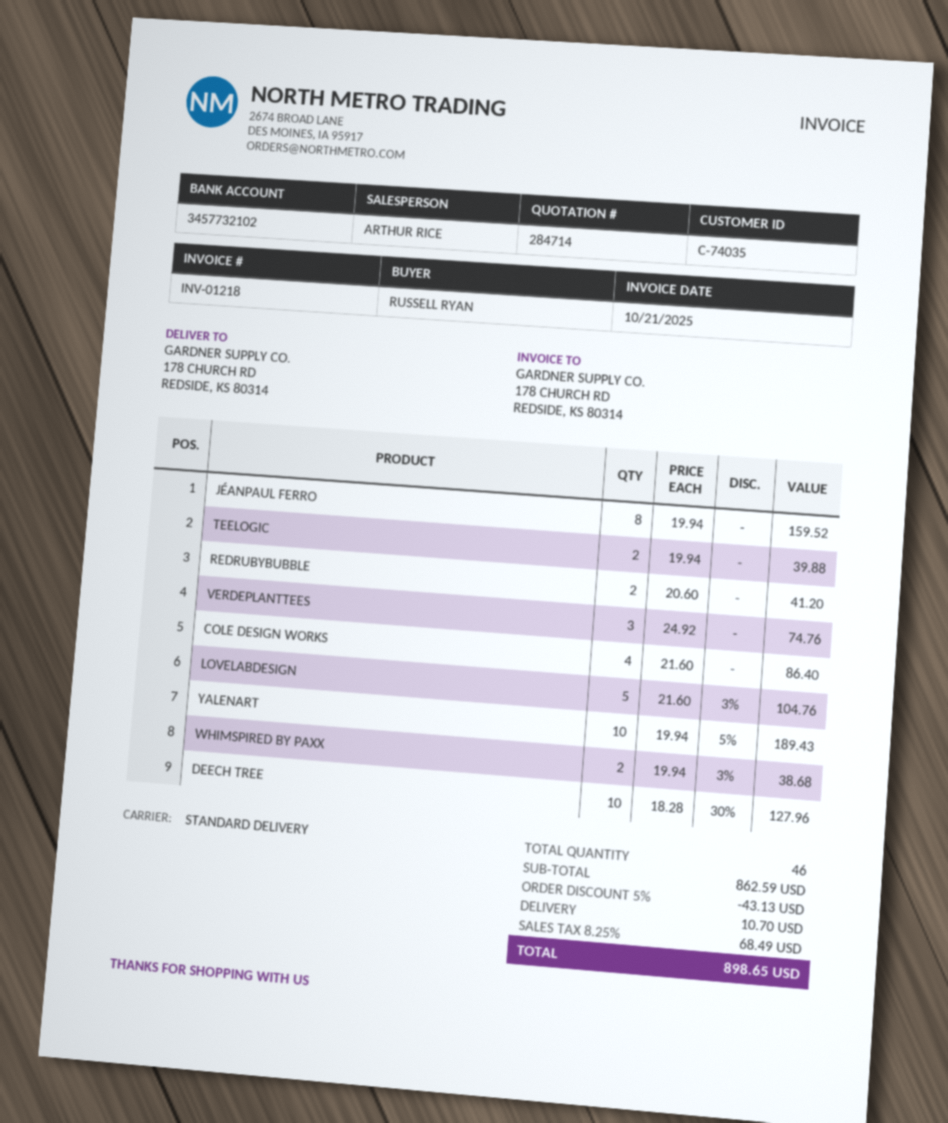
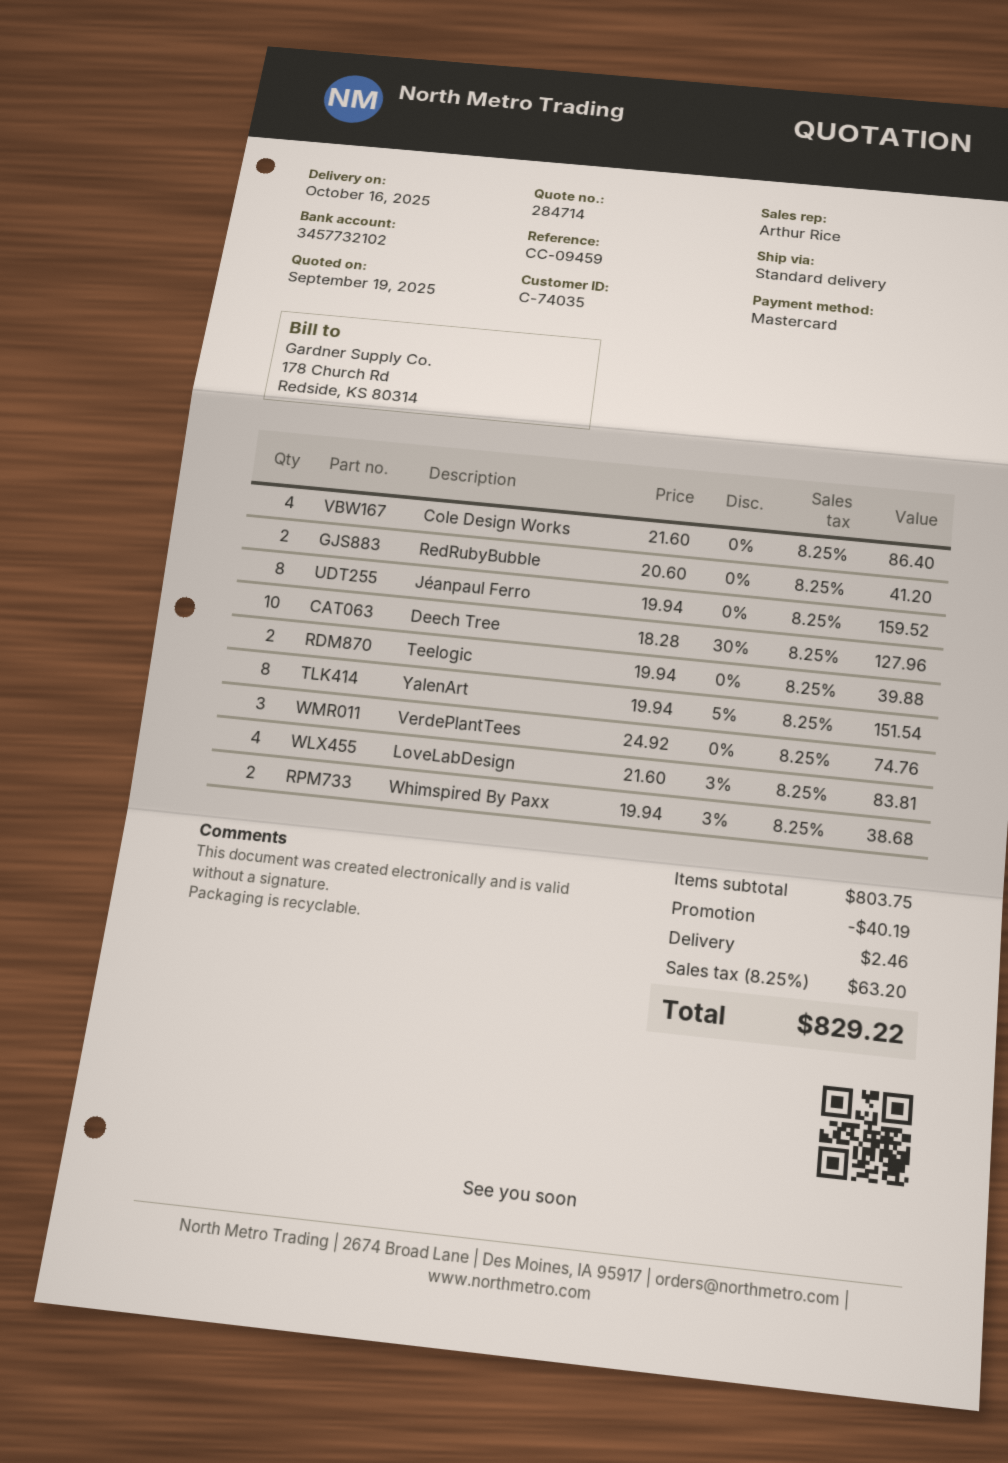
LOVELABDESIGN: 5 x 21.60 - 3% = 104.76 -> 4 x 21.60 - 3% = 83.81
YALENART: 10 x 19.94 - 5% = 189.43 -> 8 x 19.94 - 5% = 151.54
subtotal: 862.59 -> 803.75
discount: 43.13 -> 40.19
shipping: 10.70 -> 2.46
tax: 8.25% = 68.49 -> 8.25% = 63.20
total: 898.65 -> 829.22

